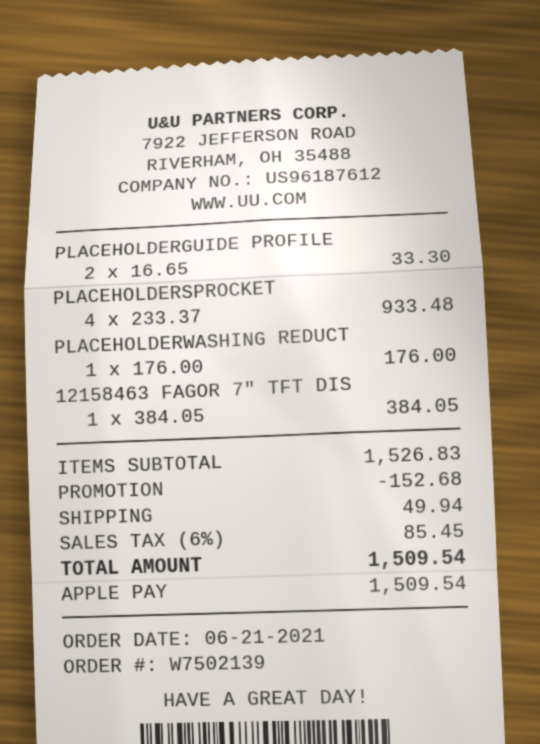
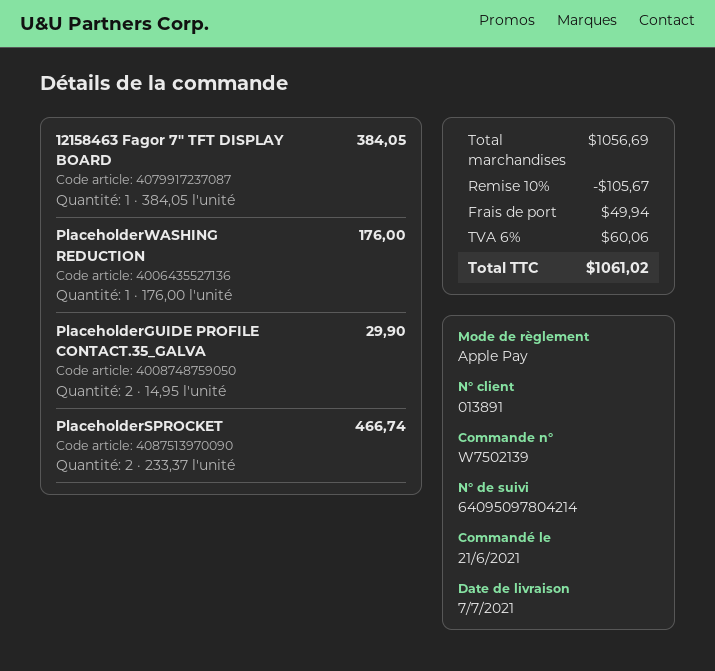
PLACEHOLDERGUIDE PROFILE: 2 x 16.65 = 33.30 -> 2 x 14.95 = 29.90
PLACEHOLDERSPROCKET: 4 x 233.37 = 933.48 -> 2 x 233.37 = 466.74
subtotal: 1526.83 -> 1056.69
discount: 152.68 -> 105.67
tax: 6% = 85.45 -> 6% = 60.06
total: 1509.54 -> 1061.02

